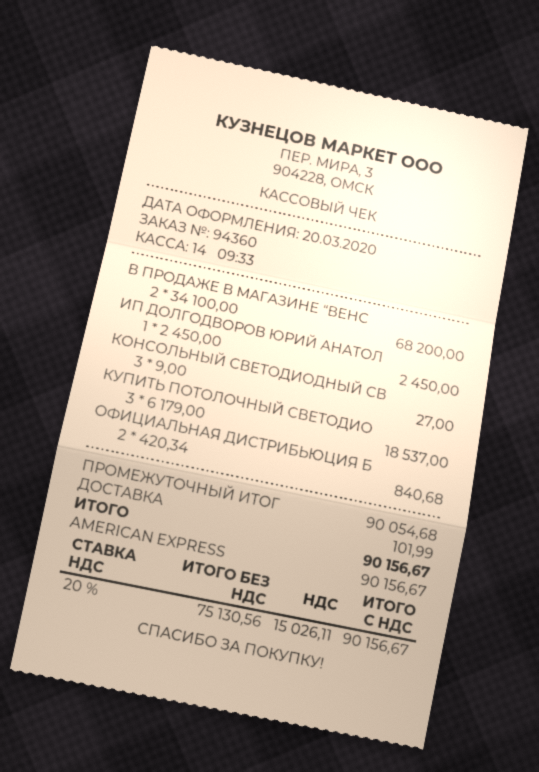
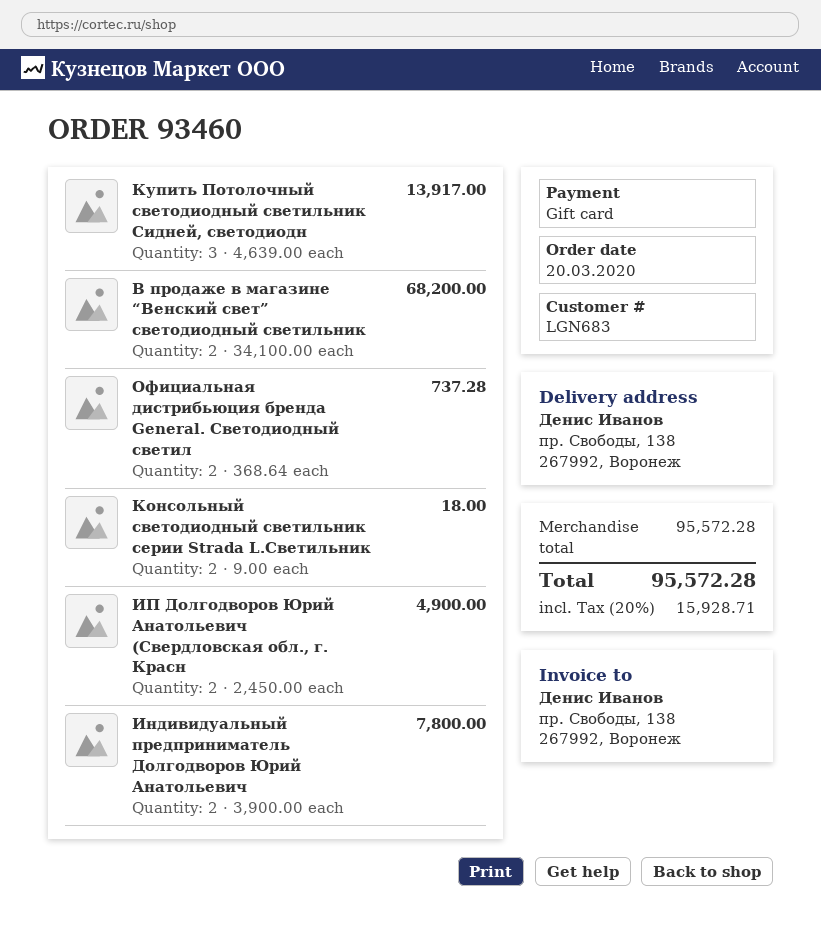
order number: 94360 -> 93460
payment method: American Express -> gift card
ИП ДОЛГОДВОРОВ ЮРИЙ АНАТОЛ: 1 x 2450.00 = 2450.00 -> 2 x 2450.00 = 4900.00
КОНСОЛЬНЫЙ СВЕТОДИОДНЫЙ СВ: 3 x 9.00 = 27.00 -> 2 x 9.00 = 18.00
КУПИТЬ ПОТОЛОЧНЫЙ СВЕТОДИО: 3 x 6179.00 = 18537.00 -> 3 x 4639.00 = 13917.00
ОФИЦИАЛЬНАЯ ДИСТРИБЬЮЦИЯ Б: 2 x 420.34 = 840.68 -> 2 x 368.64 = 737.28
Индивидуальный предприниматель Долгодворов Юрий Анатольевич: none -> 2 x 3900.00 = 7800.00
subtotal: 90054.68 -> 95572.28
shipping: 101.99 -> none
tax: 20% = 15026.11 -> 20% = 15928.71
total: 90156.67 -> 95572.28

